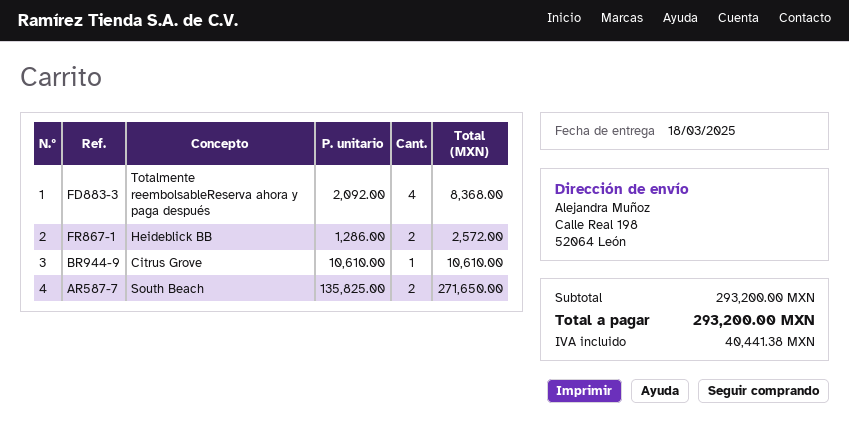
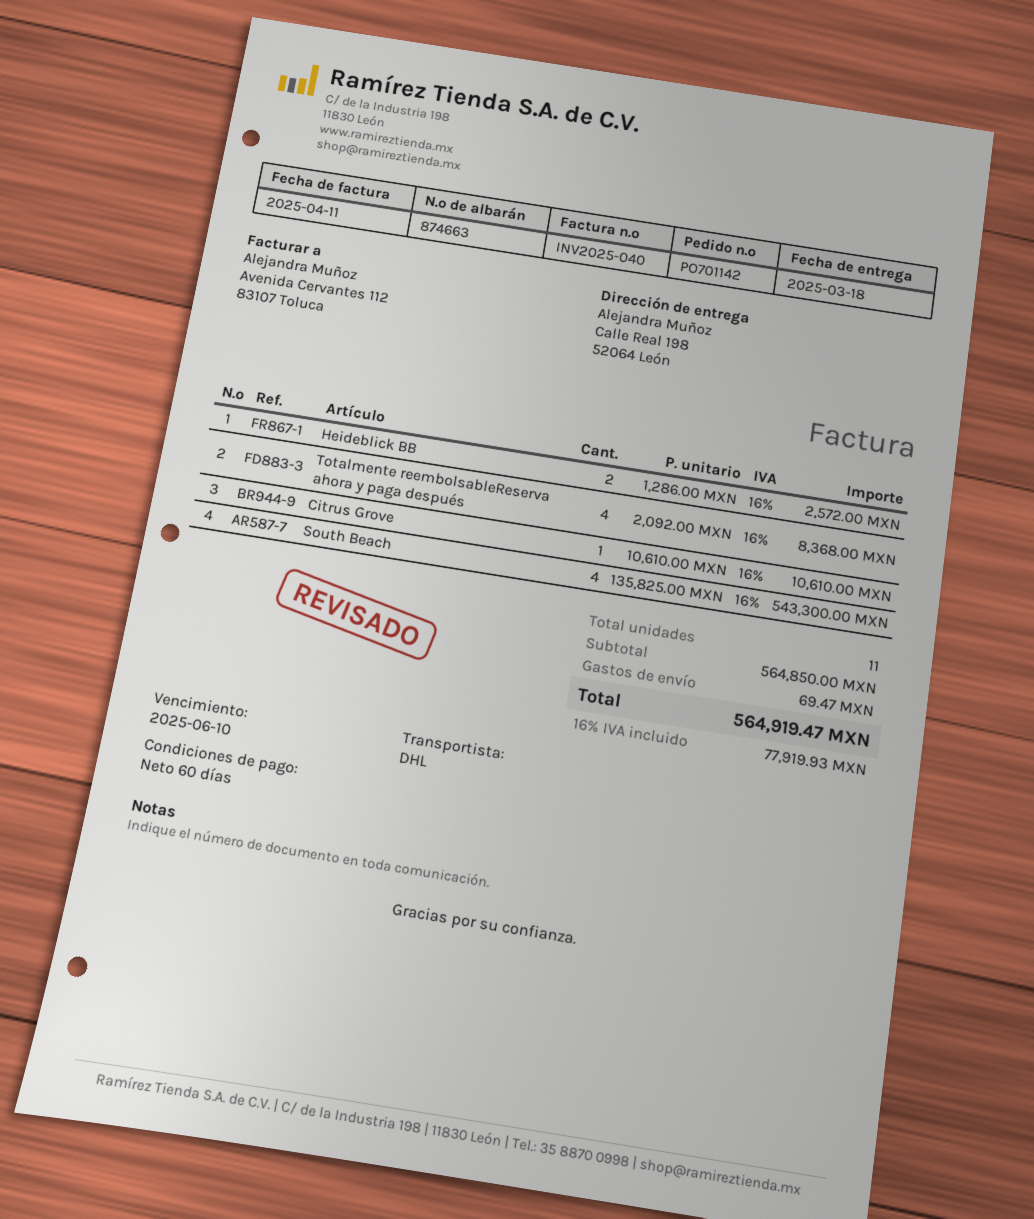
South Beach: 2 x 135825.00 = 271650.00 -> 4 x 135825.00 = 543300.00
subtotal: 293200.00 -> 564850.00
shipping: none -> 69.47
tax: 40441.38 -> 77919.93
total: 293200.00 -> 564919.47

